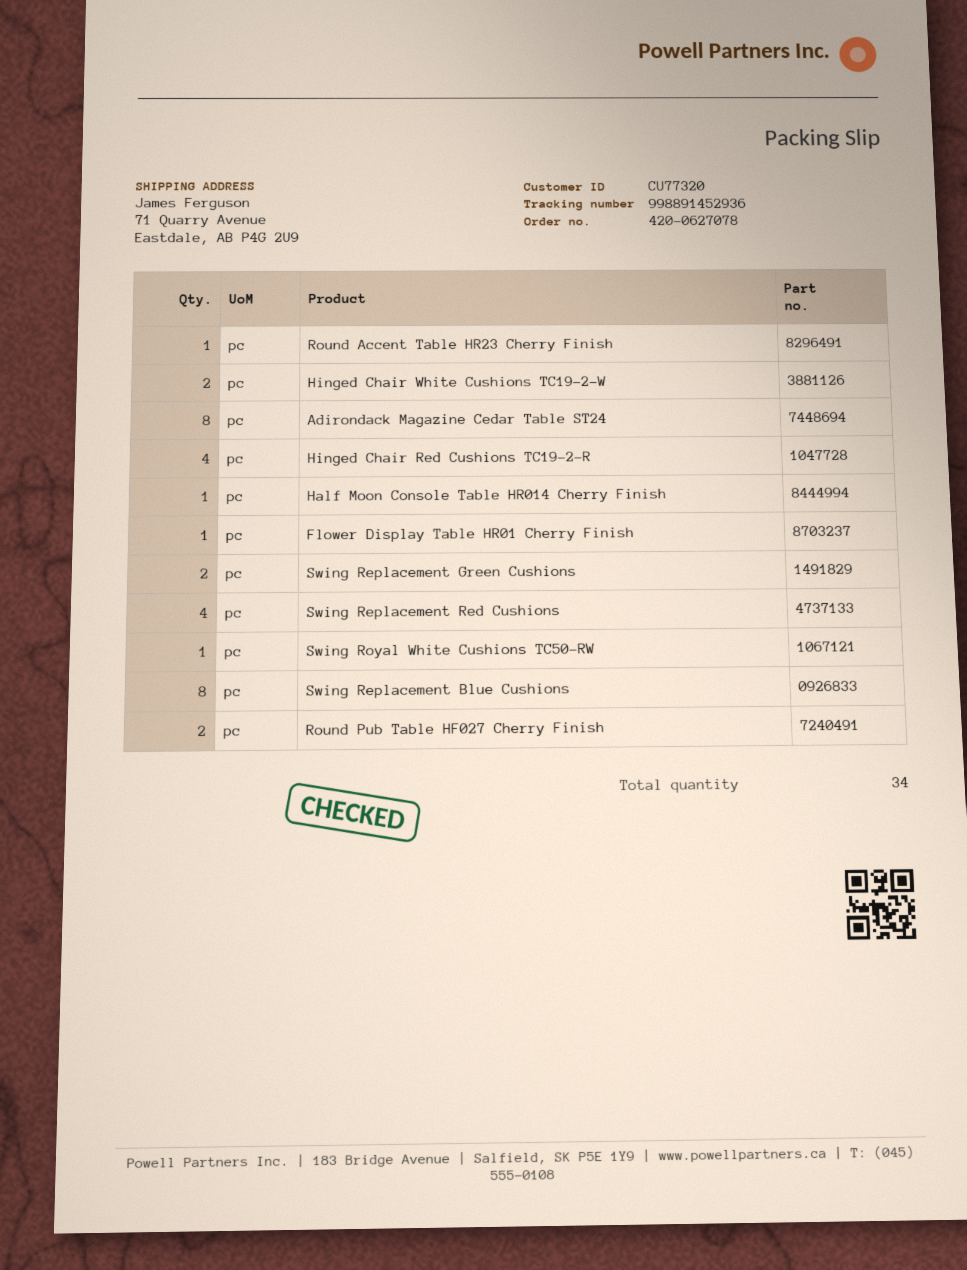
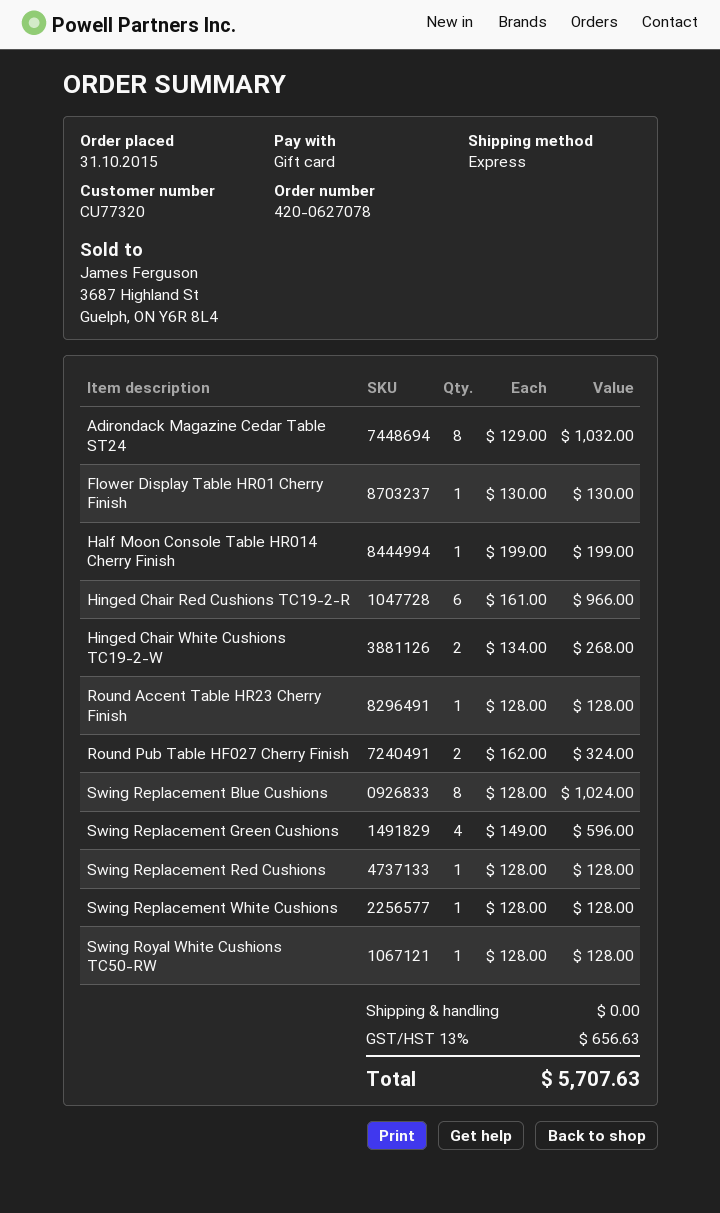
Hinged Chair Red Cushions TC19-2-R: 4 -> 6
Swing Replacement Green Cushions: 2 -> 4
Swing Replacement Red Cushions: 4 -> 1
Swing Replacement White Cushions: none -> 1

